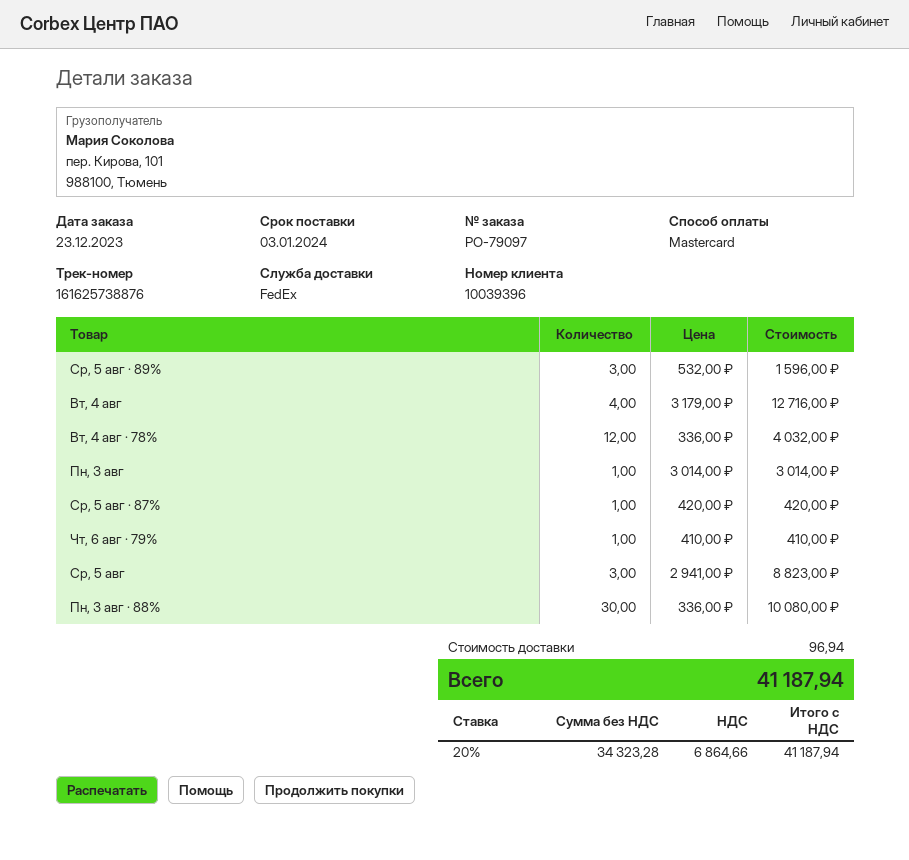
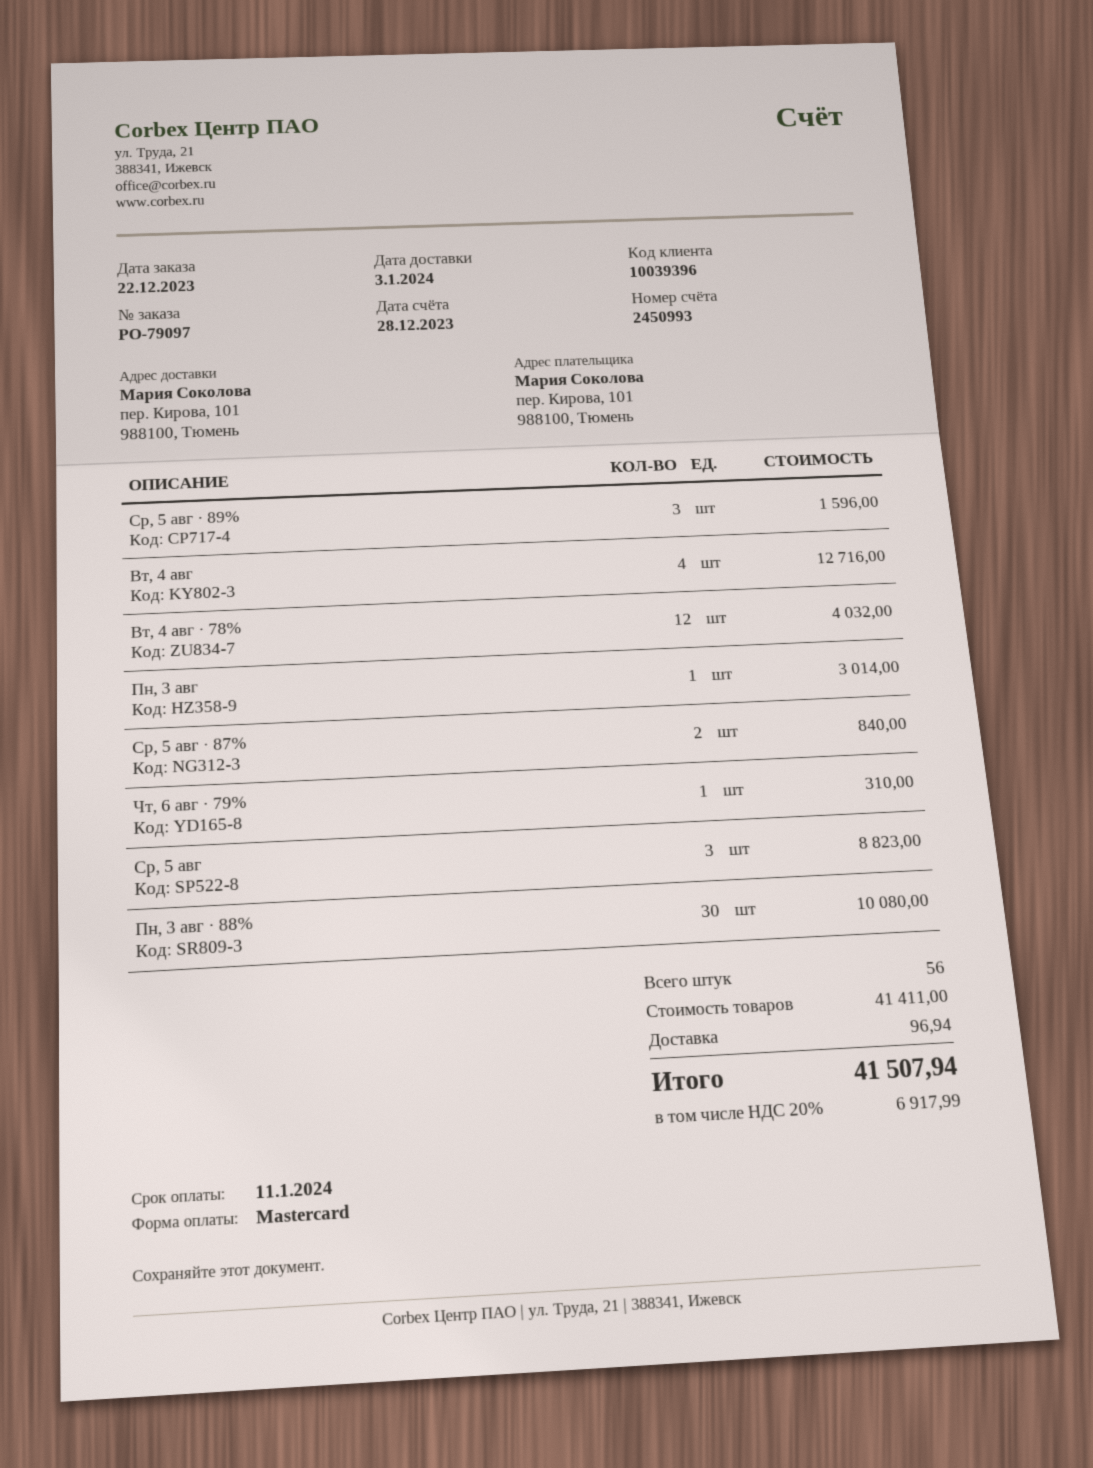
order date: 2023-12-23 -> 2023-12-22
Ср, 5 авг · 87%: 1 for 420.00 -> 2 for 840.00
Чт, 6 авг · 79%: 1 for 410.00 -> 1 for 310.00
tax: 20% = 6864.66 -> 20% = 6917.99
total: 41187.94 -> 41507.94

